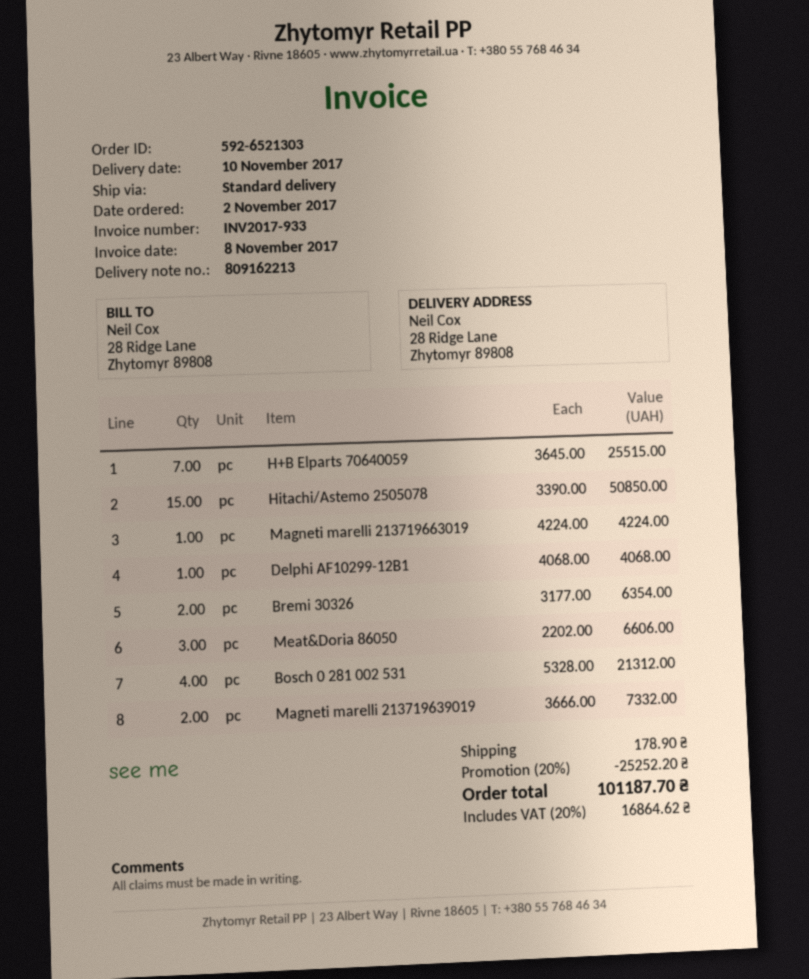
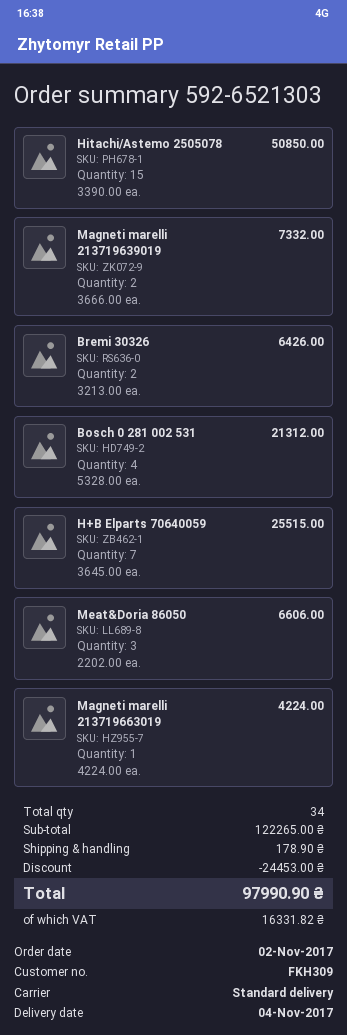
delivery date: 2017-11-10 -> 2017-11-04
Delphi AF10299-12B1: 1 x 4068.00 = 4068.00 -> none
Bremi 30326: 2 x 3177.00 = 6354.00 -> 2 x 3213.00 = 6426.00
discount: 25252.20 -> 24453.00
tax: 16864.62 -> 16331.82
total: 101187.70 -> 97990.90

